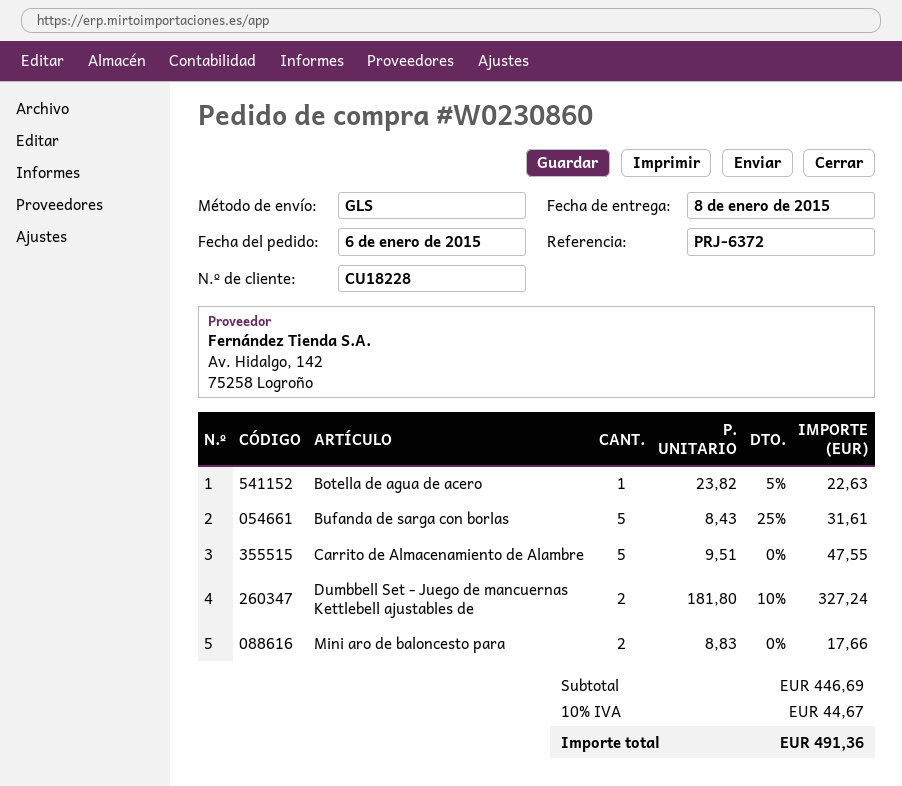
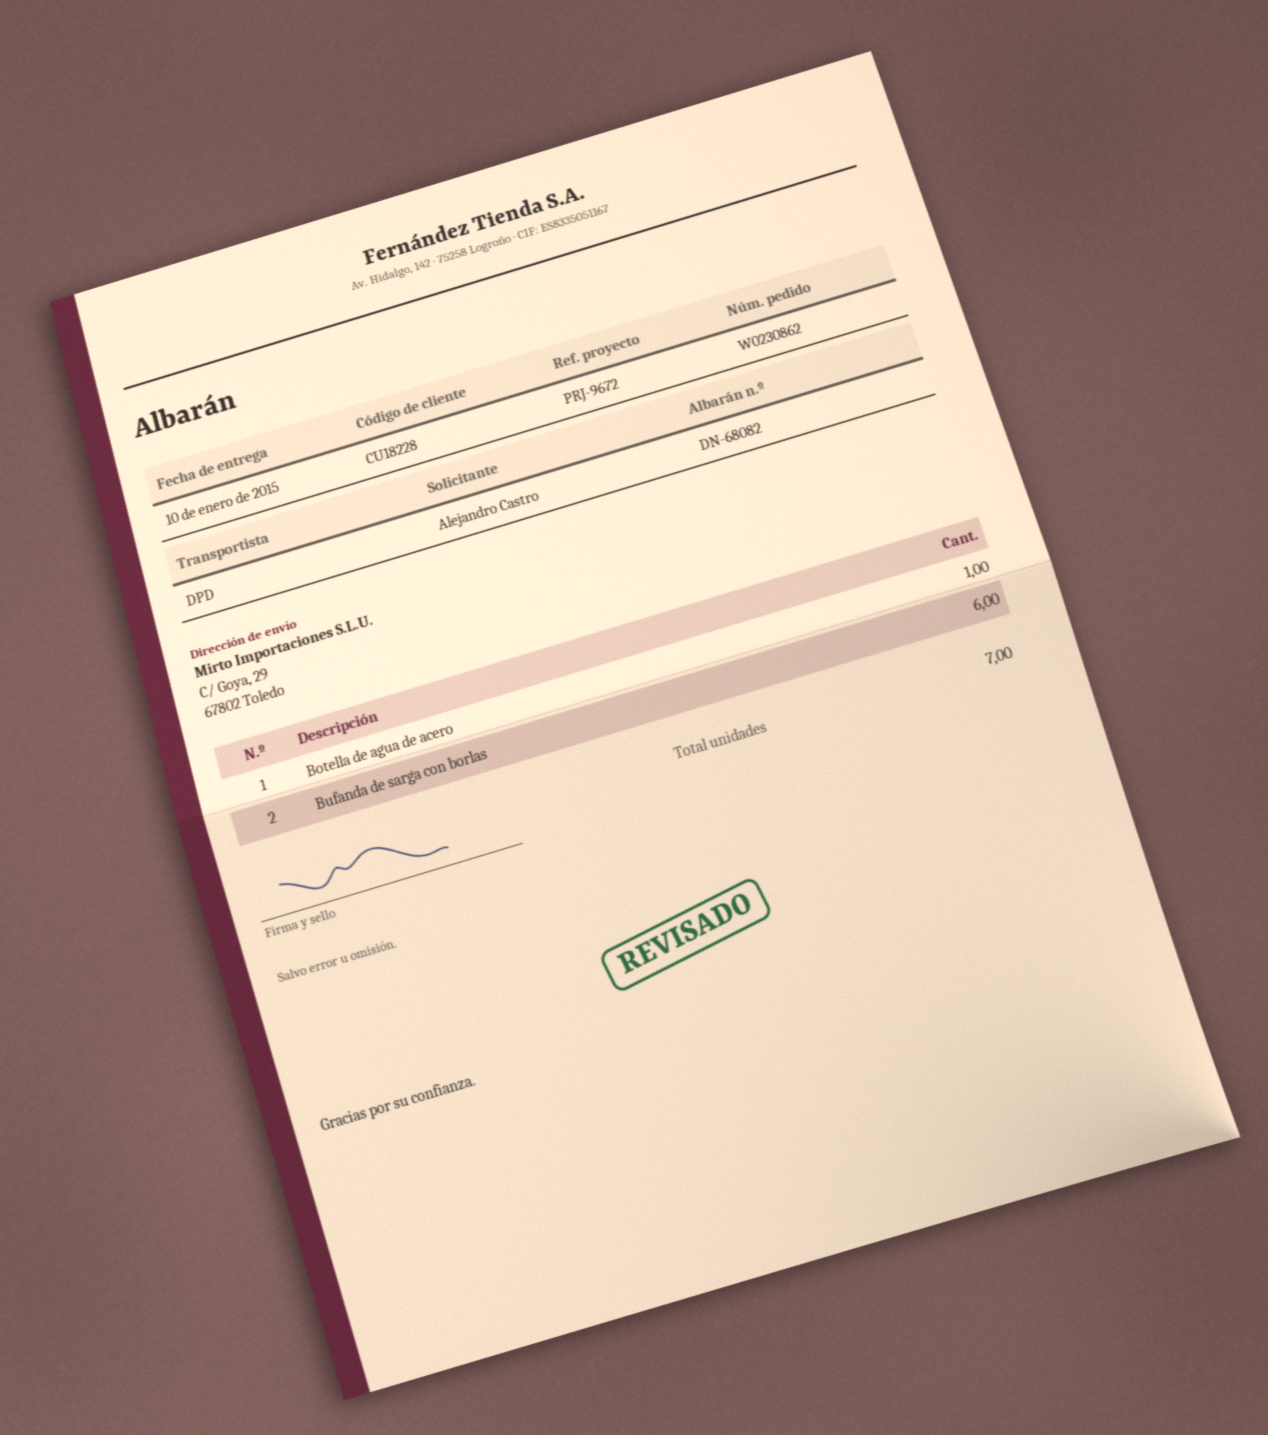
order number: W0230860 -> W0230862
delivery date: 2015-01-08 -> 2015-01-10
reference: PRJ-6372 -> PRJ-9672
shipping method: GLS -> DPD
Bufanda de sarga con borlas: 5 -> 6
Carrito de Almacenamiento de Alambre: 5 -> none
Dumbbell Set - Juego de mancuernas Kettlebell ajustables de: 2 -> none
Mini aro de baloncesto para: 2 -> none

